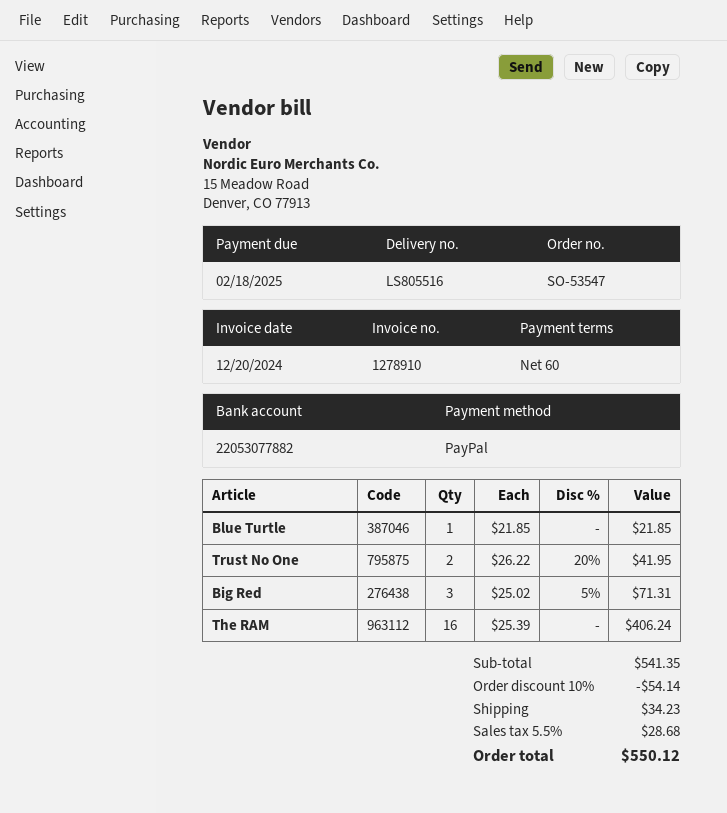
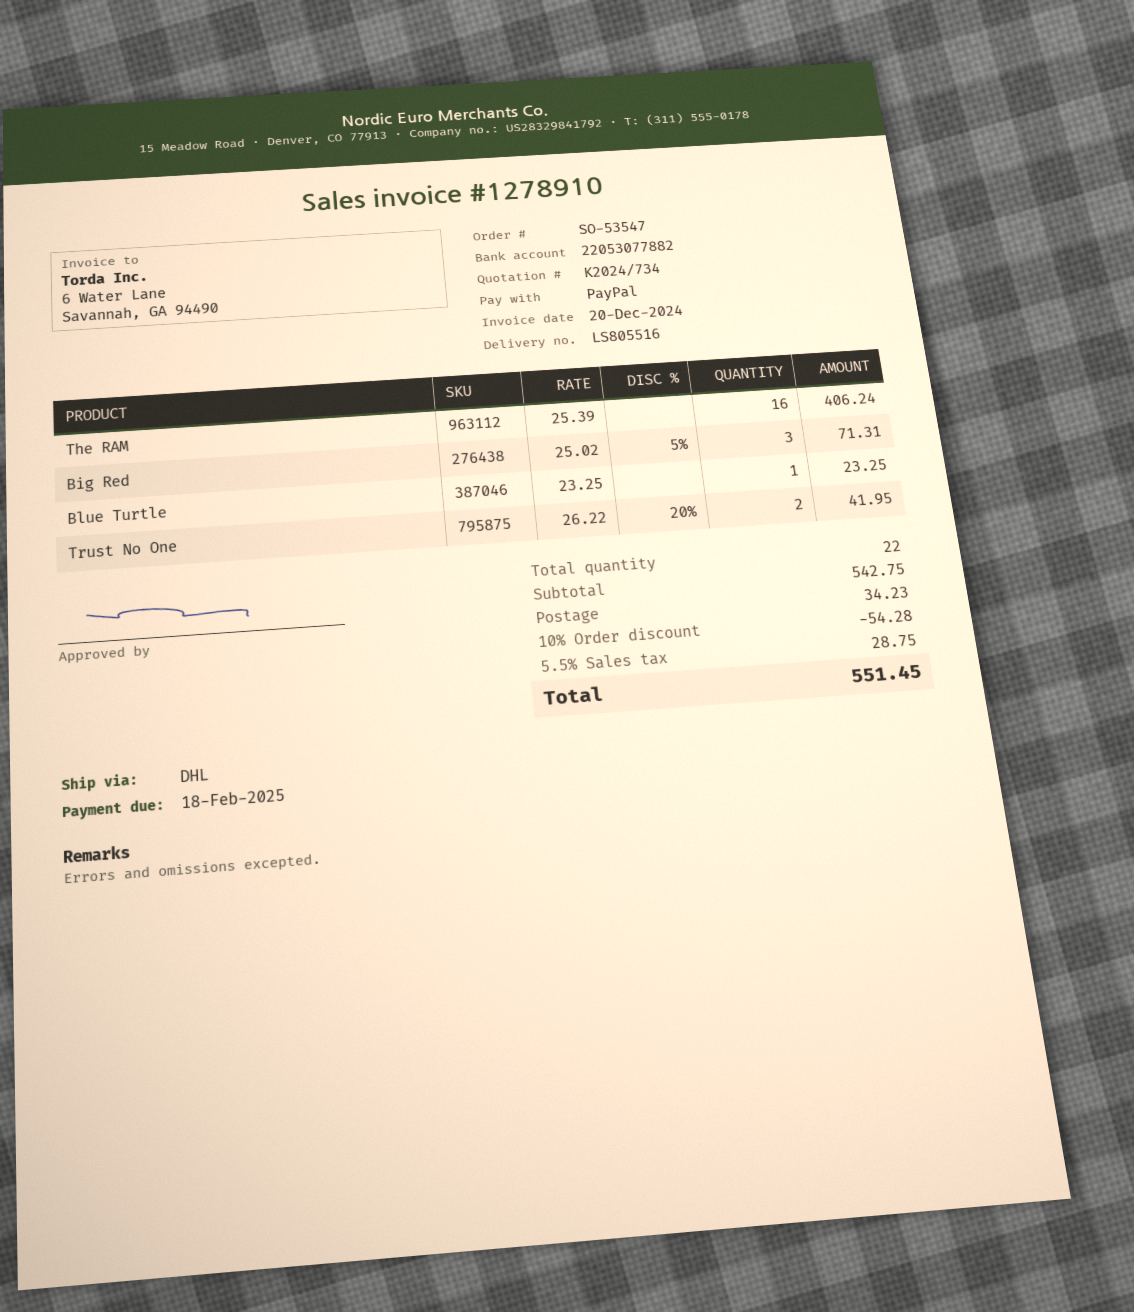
Blue Turtle: 1 x 21.85 = 21.85 -> 1 x 23.25 = 23.25
subtotal: 541.35 -> 542.75
discount: 10% = 54.14 -> 10% = 54.28
tax: 5.5% = 28.68 -> 5.5% = 28.75
total: 550.12 -> 551.45

